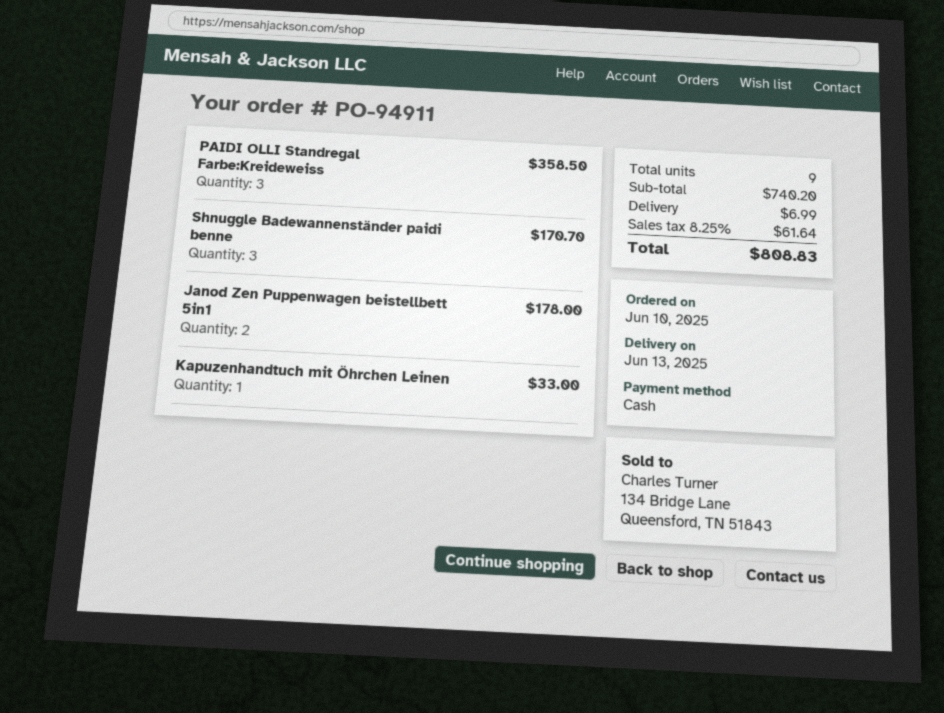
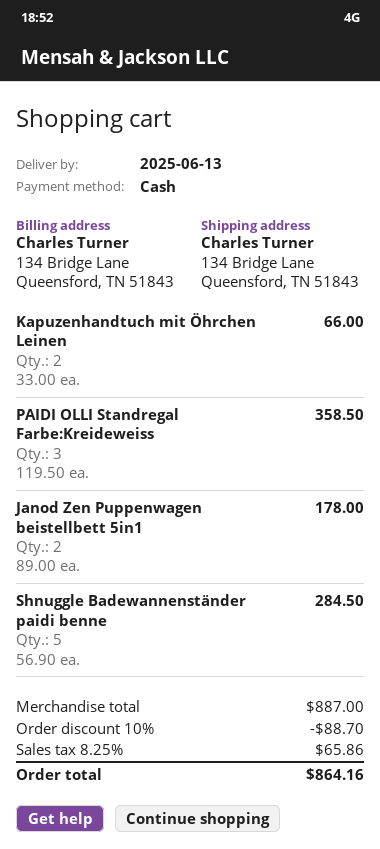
Shnuggle Badewannenständer paidi benne: 3 for 170.70 -> 5 for 284.50
Kapuzenhandtuch mit Öhrchen Leinen: 1 for 33.00 -> 2 for 66.00
subtotal: 740.20 -> 887.00
discount: none -> 10% = 88.70
shipping: 6.99 -> none
tax: 8.25% = 61.64 -> 8.25% = 65.86
total: 808.83 -> 864.16

